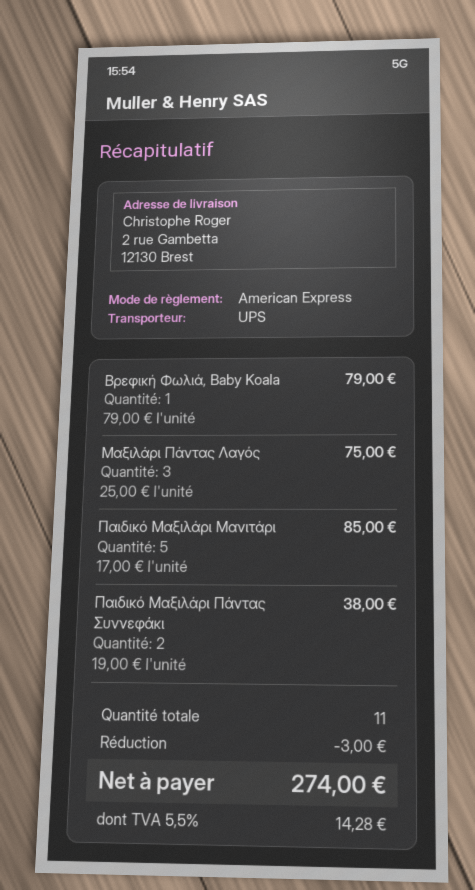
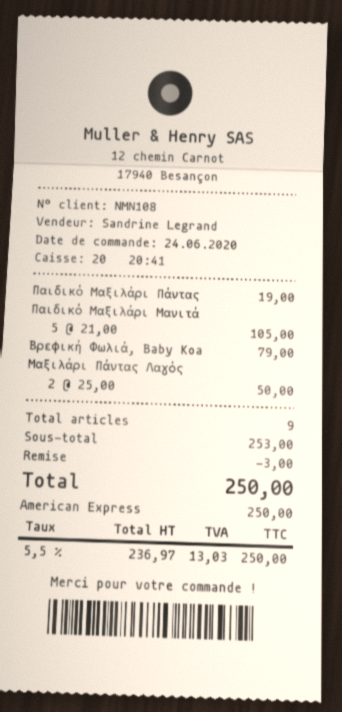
Μαξιλάρι Πάντας Λαγός: 3 x 25.00 = 75.00 -> 2 x 25.00 = 50.00
Παιδικό Μαξιλάρι Μανιτάρι: 5 x 17.00 = 85.00 -> 5 x 21.00 = 105.00
Παιδικό Μαξιλάρι Πάντας Συννεφάκι: 2 x 19.00 = 38.00 -> 1 x 19.00 = 19.00
total quantity: 11 -> 9
tax: 5.5% = 14.28 -> 5.5% = 13.03
total: 274.00 -> 250.00

